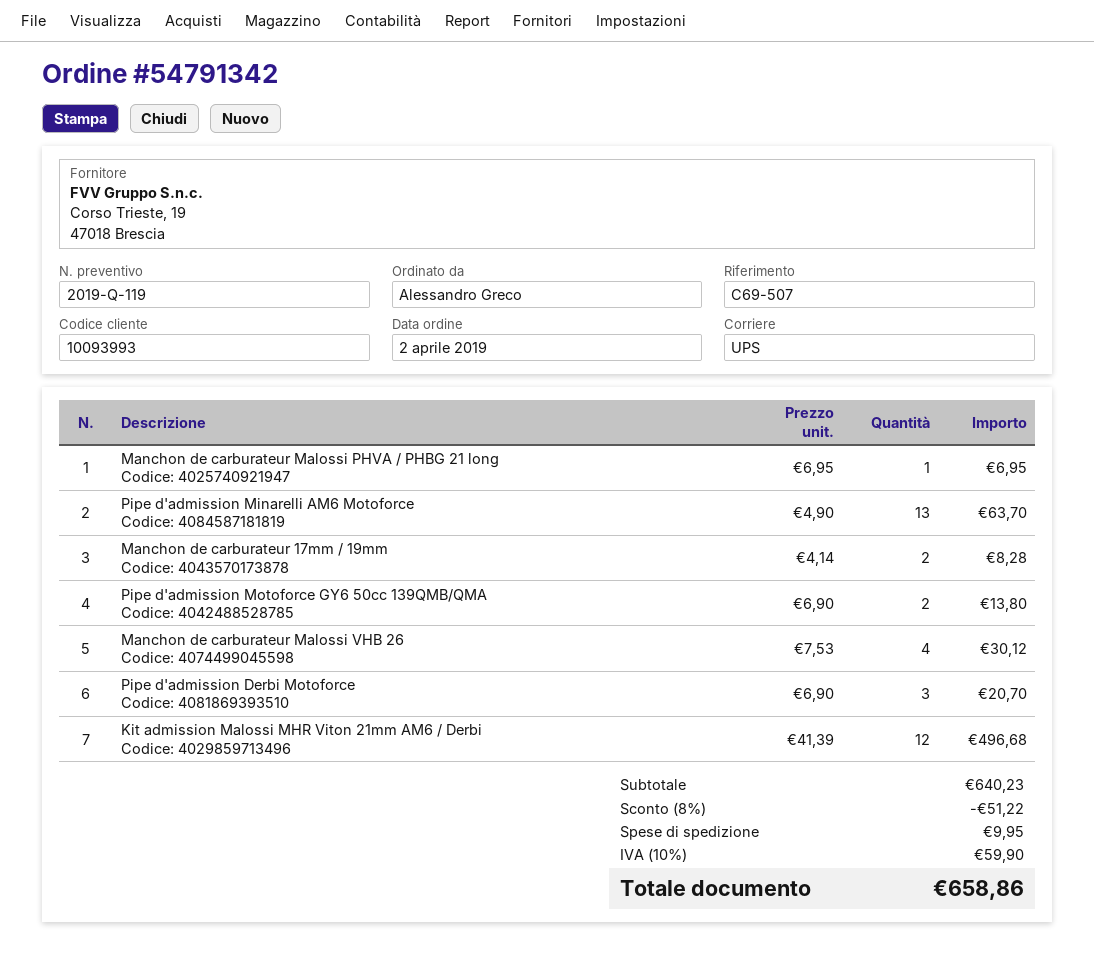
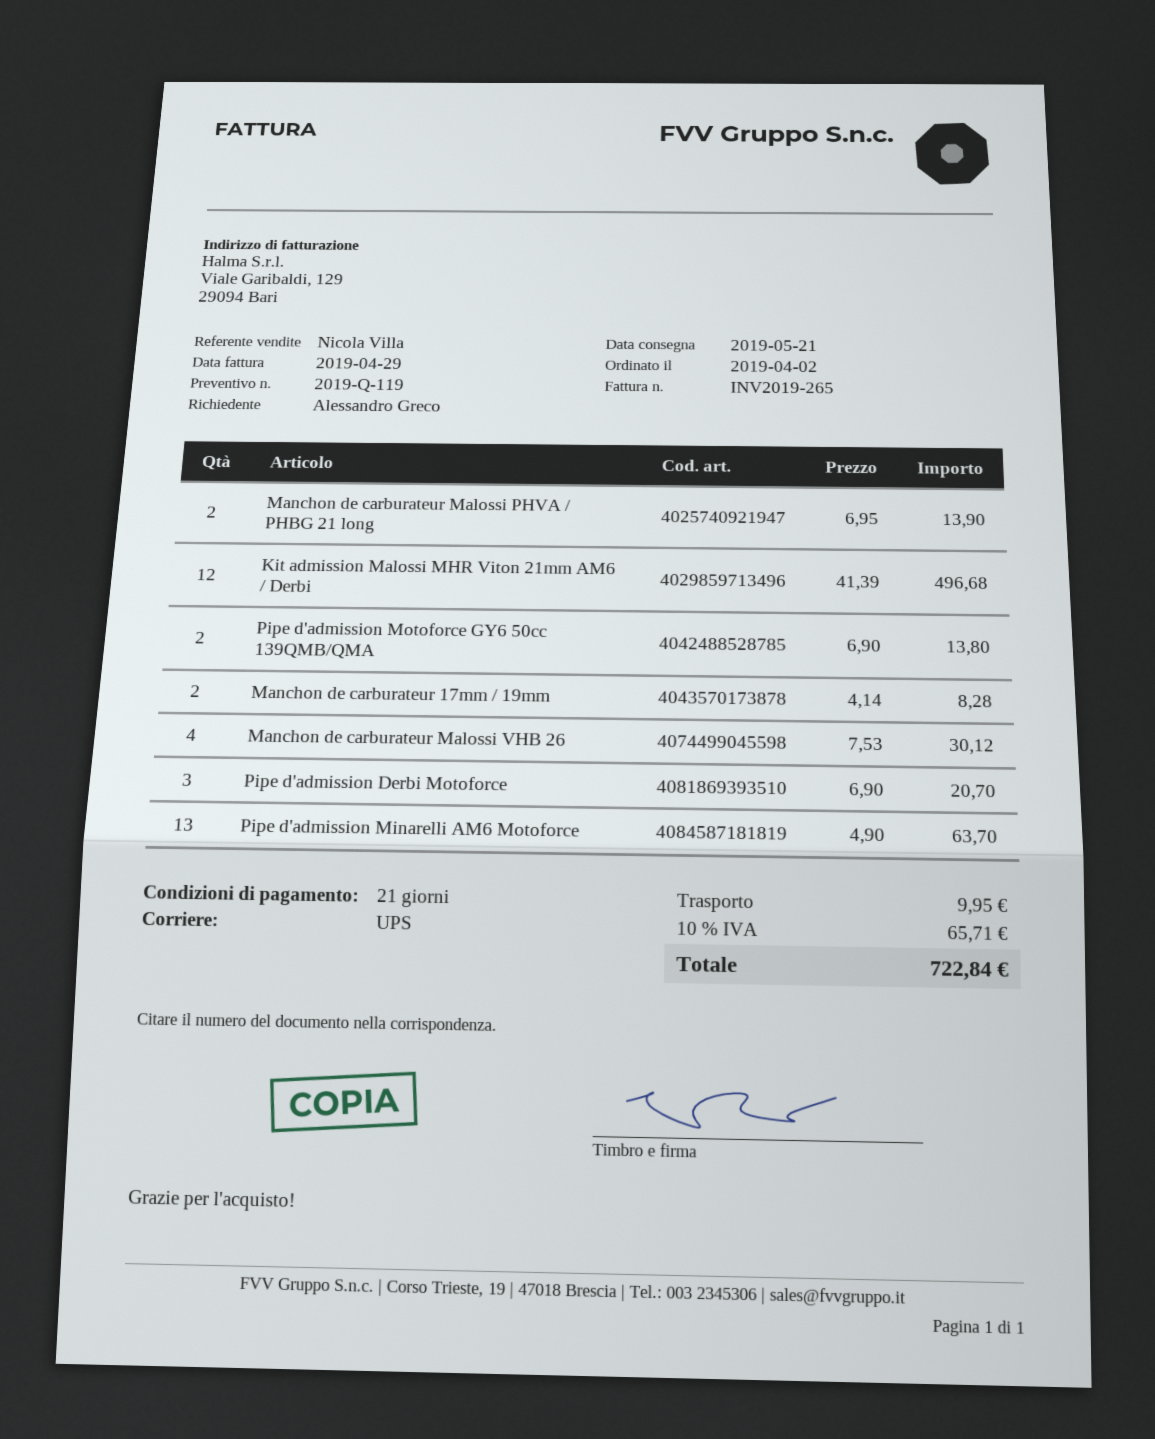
Manchon de carburateur Malossi PHVA / PHBG 21 long: 1 x 6.95 = 6.95 -> 2 x 6.95 = 13.90
discount: 8% = 51.22 -> none
tax: 10% = 59.90 -> 10% = 65.71
total: 658.86 -> 722.84

